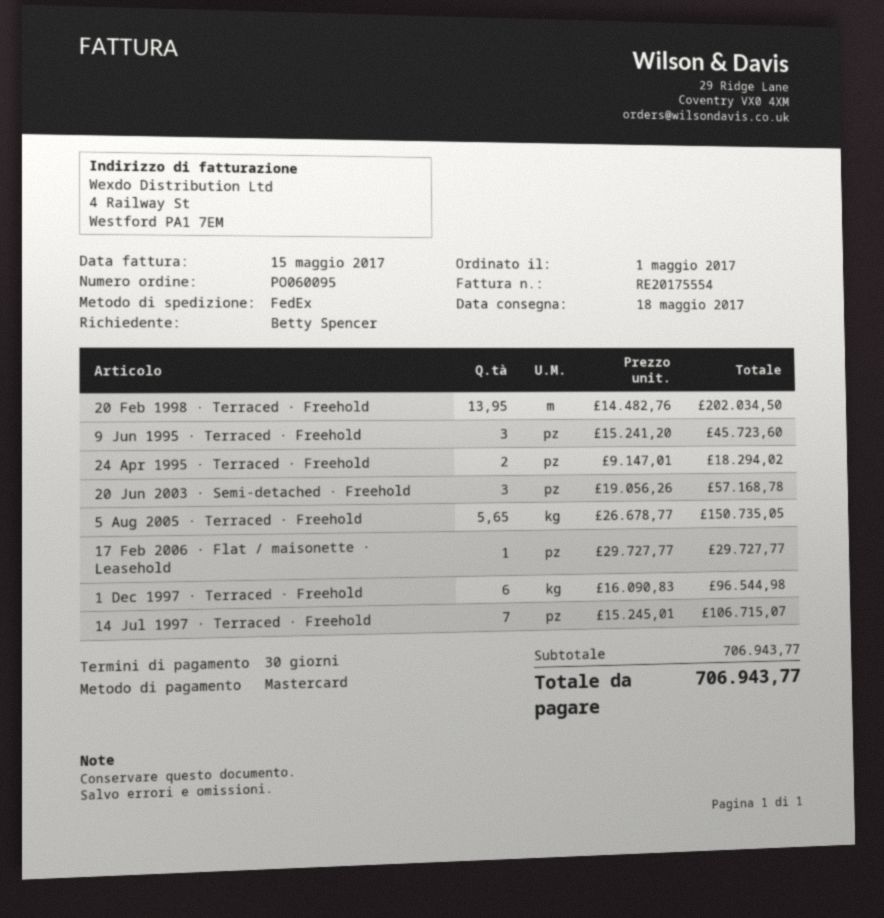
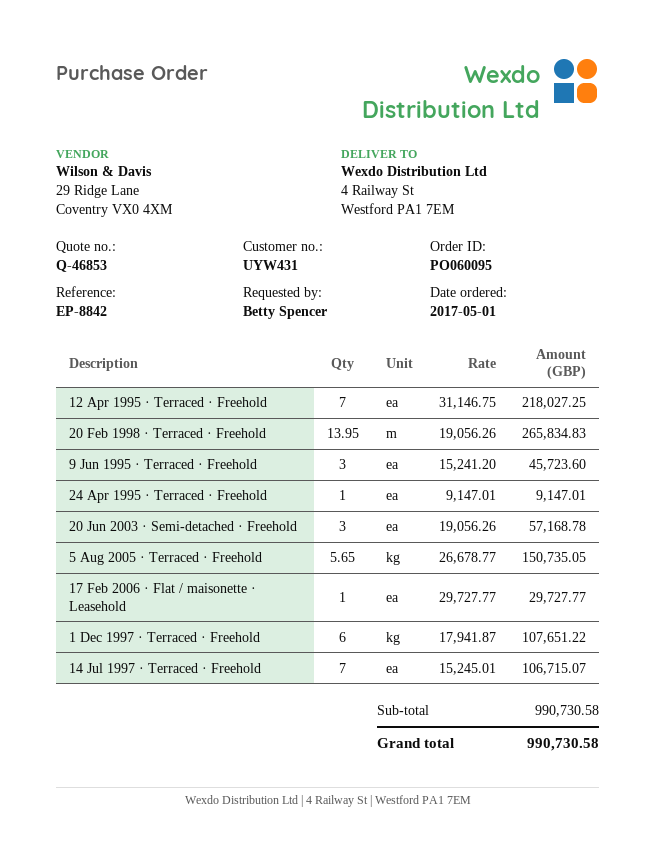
20 Feb 1998 · Terraced · Freehold: 13.95 x 14482.76 = 202034.50 -> 13.95 x 19056.26 = 265834.83
24 Apr 1995 · Terraced · Freehold: 2 x 9147.01 = 18294.02 -> 1 x 9147.01 = 9147.01
1 Dec 1997 · Terraced · Freehold: 6 x 16090.83 = 96544.98 -> 6 x 17941.87 = 107651.22
12 Apr 1995 · Terraced · Freehold: none -> 7 x 31146.75 = 218027.25
subtotal: 706943.77 -> 990730.58
total: 706943.77 -> 990730.58

